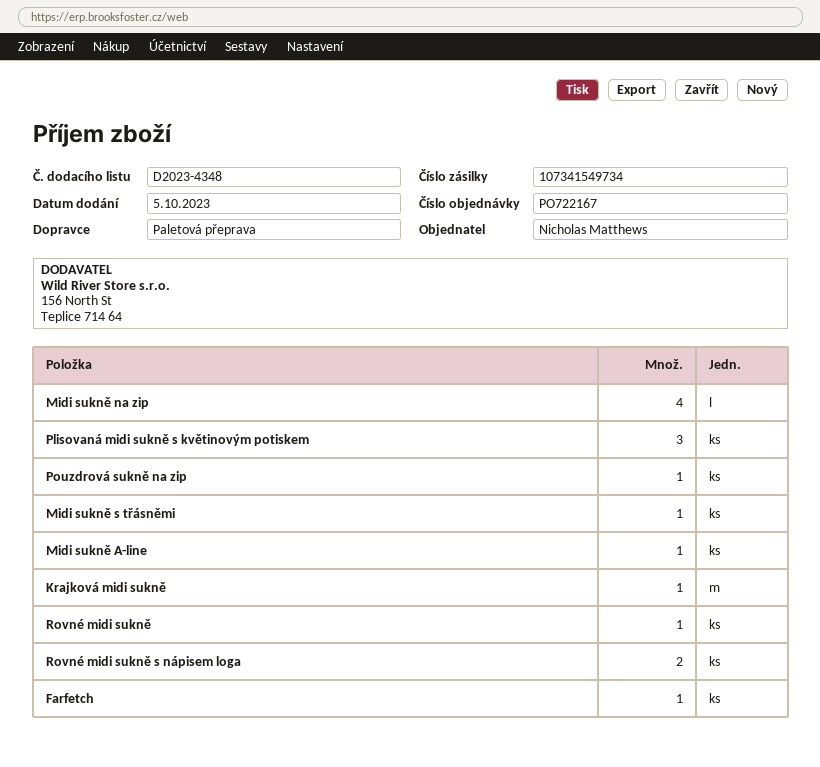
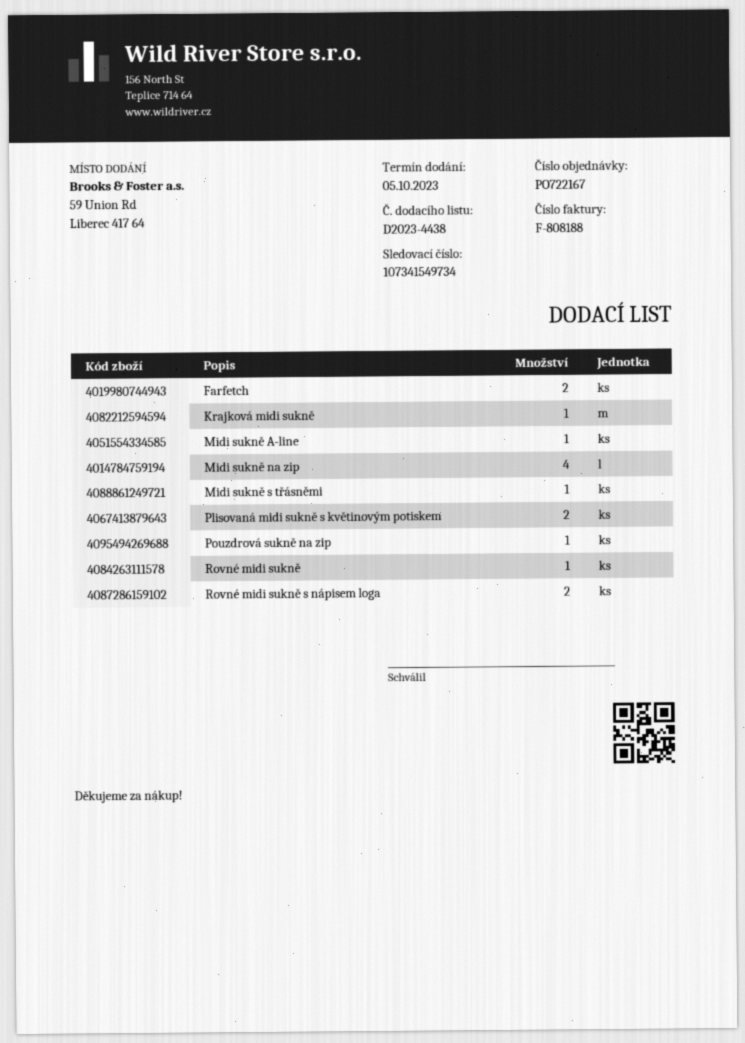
delivery note number: D2023-4348 -> D2023-4438
Plisovaná midi sukně s květinovým potiskem: 3 -> 2
Farfetch: 1 -> 2

